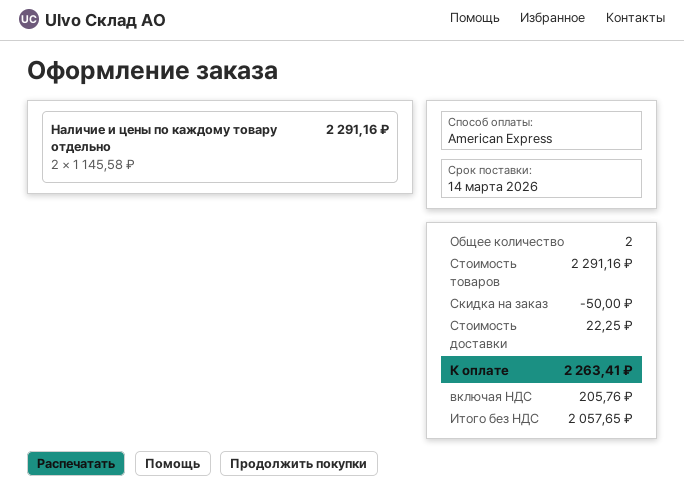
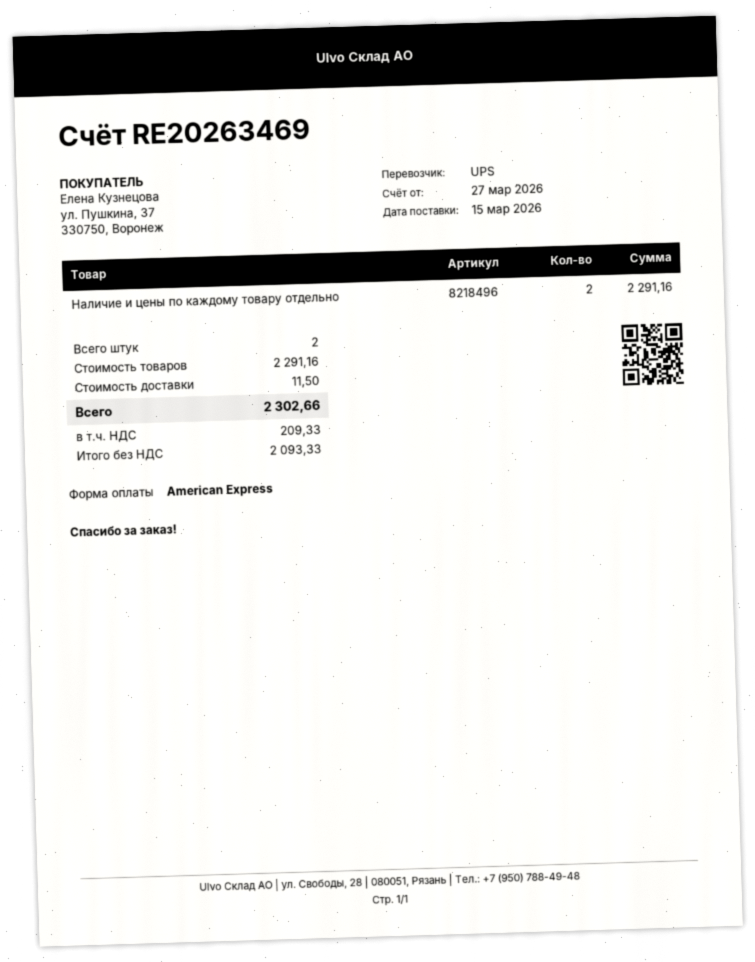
delivery date: 2026-03-14 -> 2026-03-15
discount: 50.00 -> none
shipping: 22.25 -> 11.50
net: 2057.65 -> 2093.33
tax: 205.76 -> 209.33
total: 2263.41 -> 2302.66

